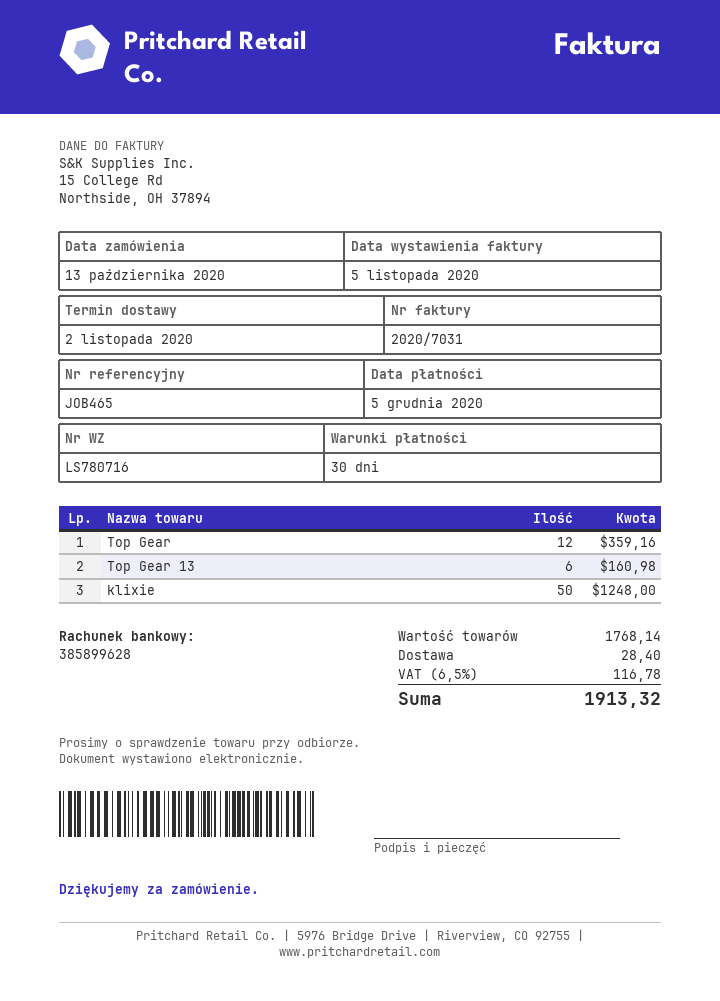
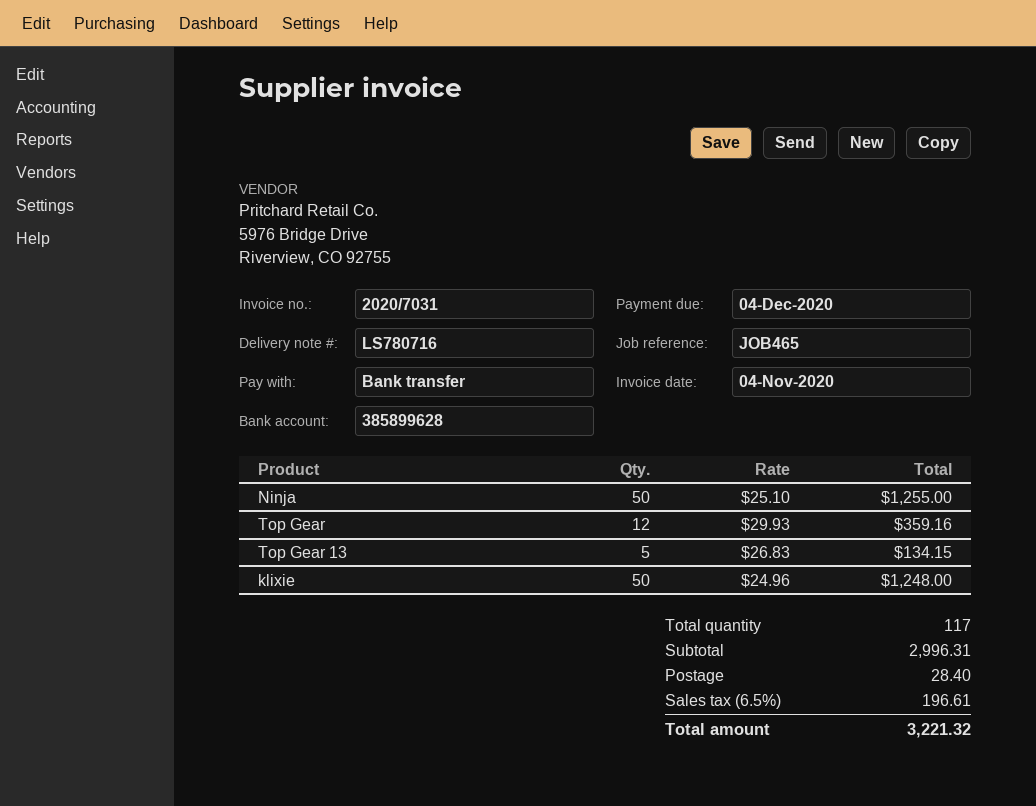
invoice date: 2020-11-05 -> 2020-11-04
due date: 2020-12-05 -> 2020-12-04
Top Gear 13: 6 for 160.98 -> 5 for 134.15
Ninja: none -> 50 for 1255.00
subtotal: 1768.14 -> 2996.31
tax: 6.5% = 116.78 -> 6.5% = 196.61
total: 1913.32 -> 3221.32

